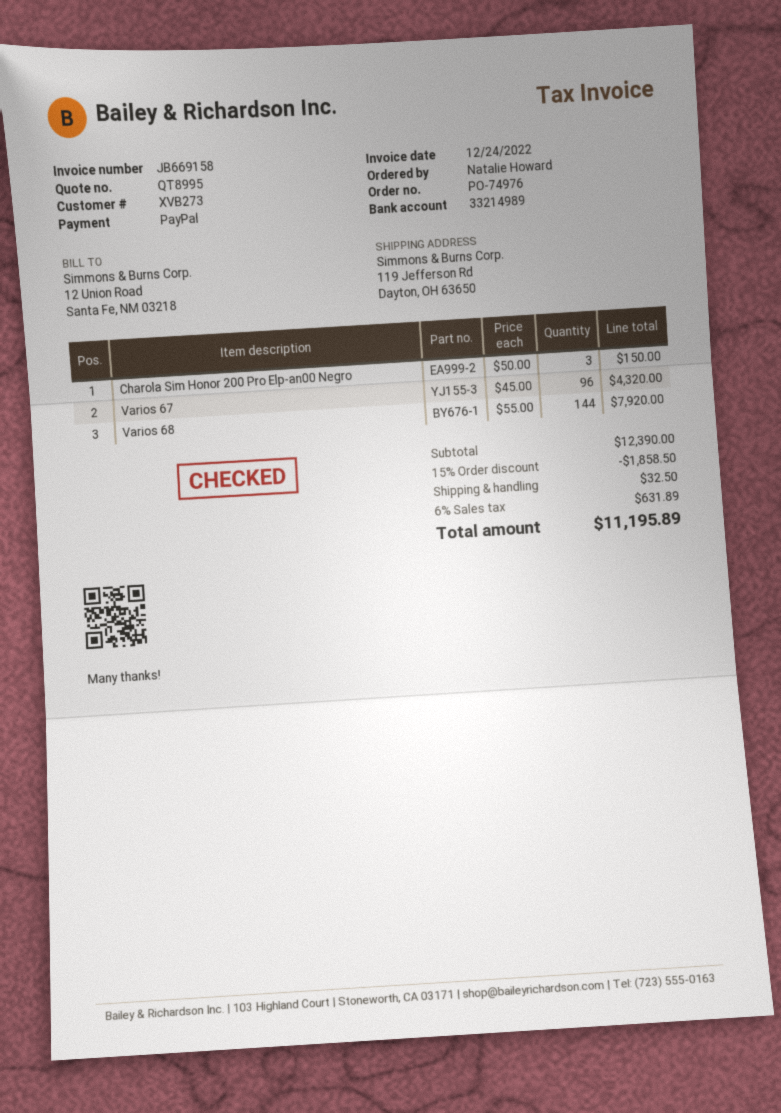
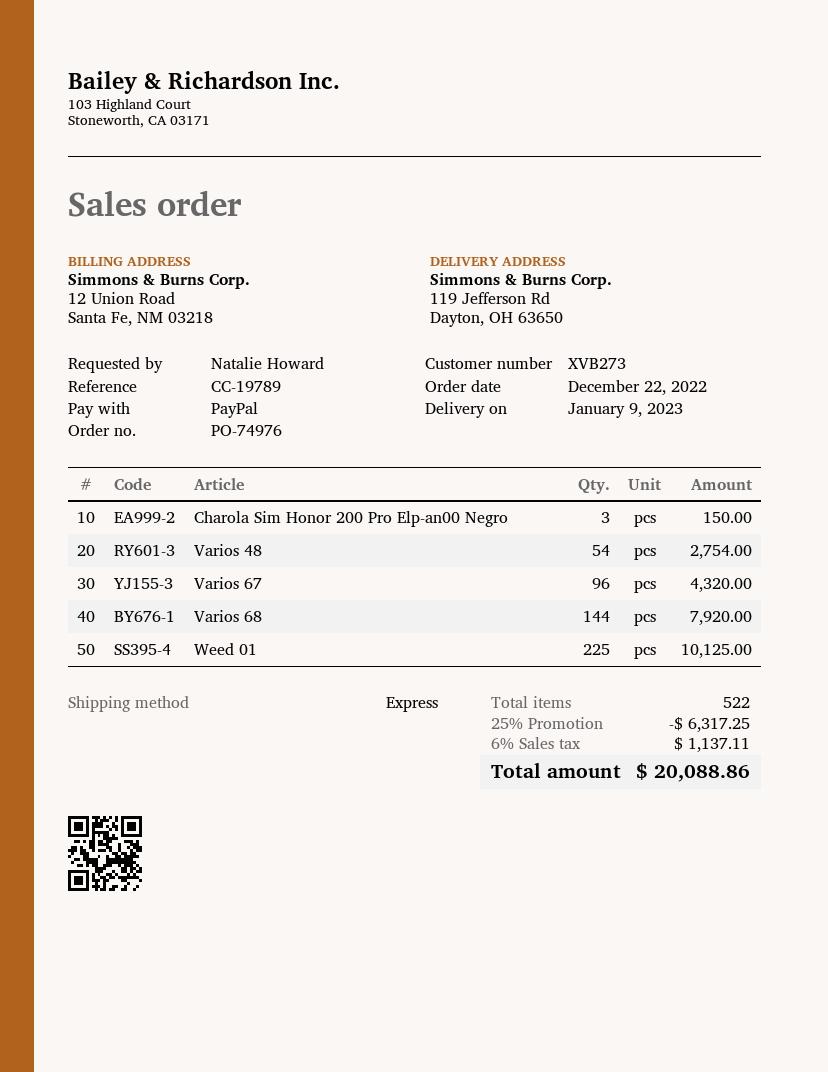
Varios 48: none -> 54 for 2754.00
Weed 01: none -> 225 for 10125.00
discount: 15% = 1858.50 -> 25% = 6317.25
shipping: 32.50 -> none
tax: 6% = 631.89 -> 6% = 1137.11
total: 11195.89 -> 20088.86

